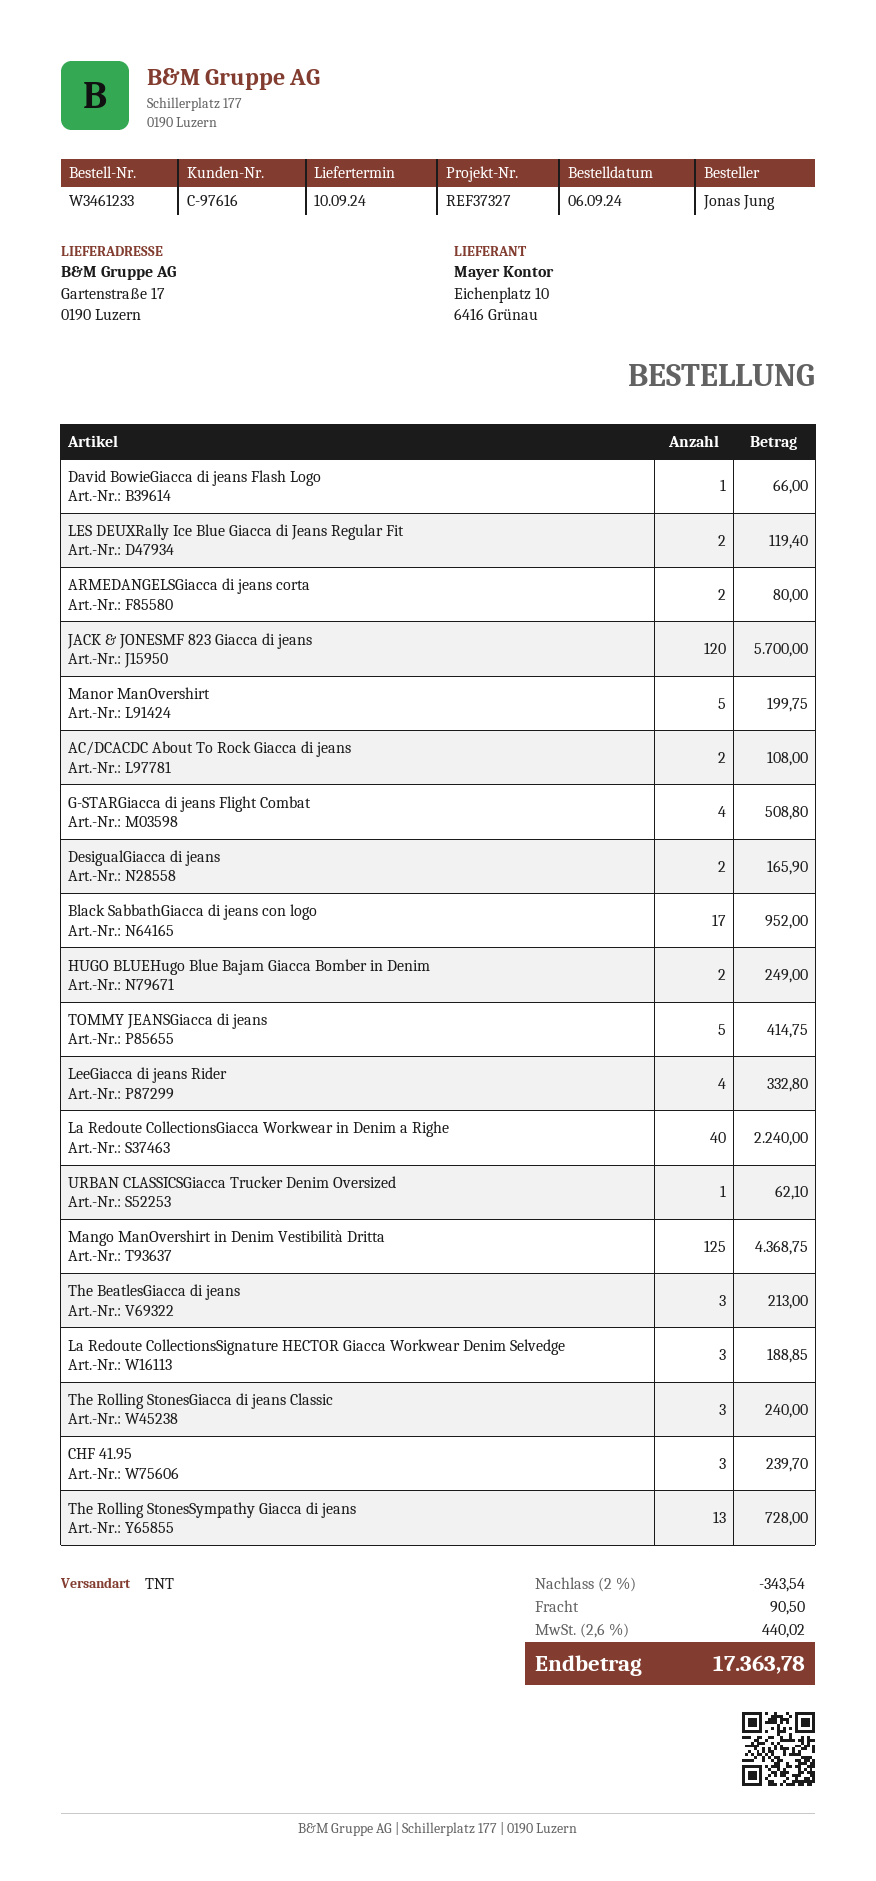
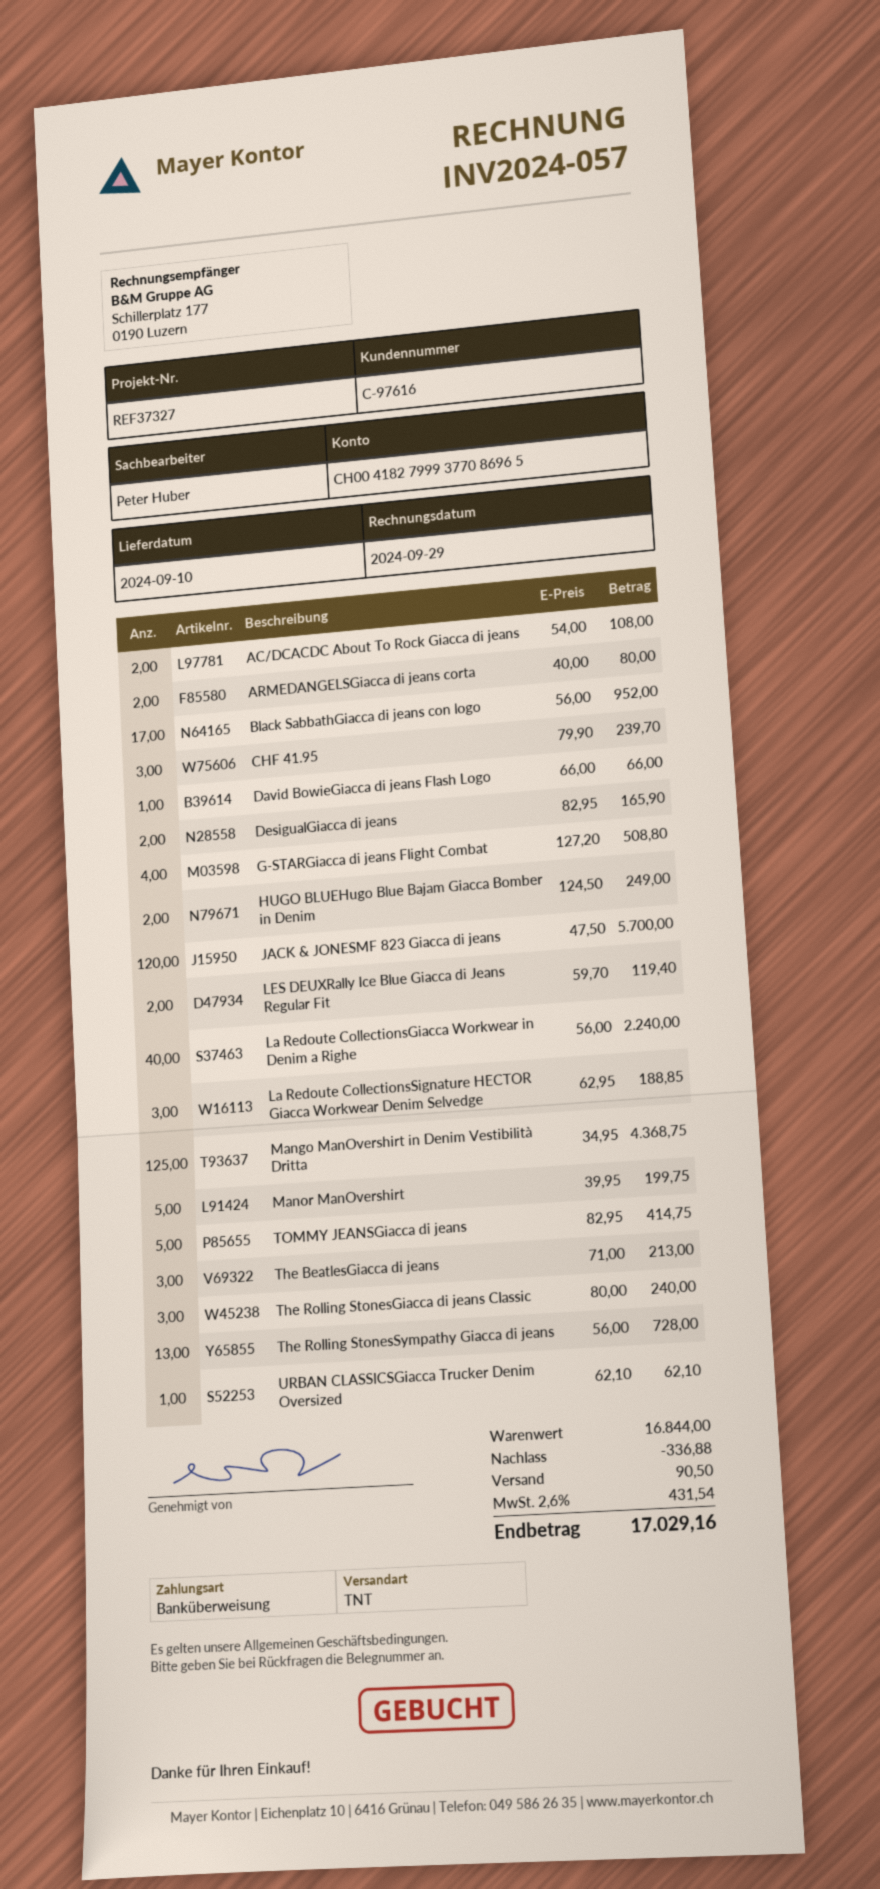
LeeGiacca di jeans Rider: 4 for 332.80 -> none
discount: 343.54 -> 336.88
tax: 2.6% = 440.02 -> 2.6% = 431.54
total: 17363.78 -> 17029.16

